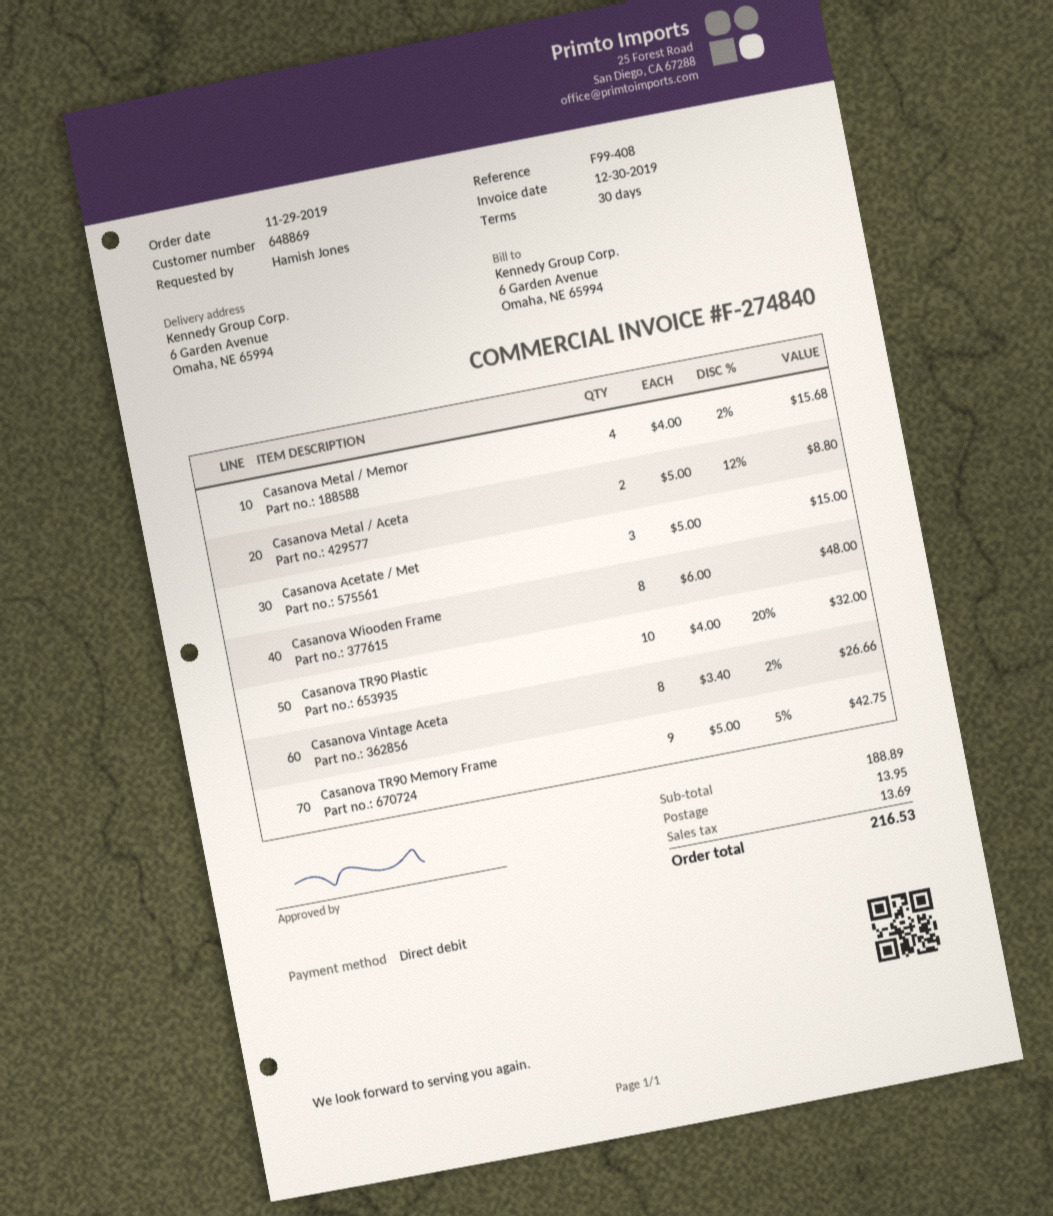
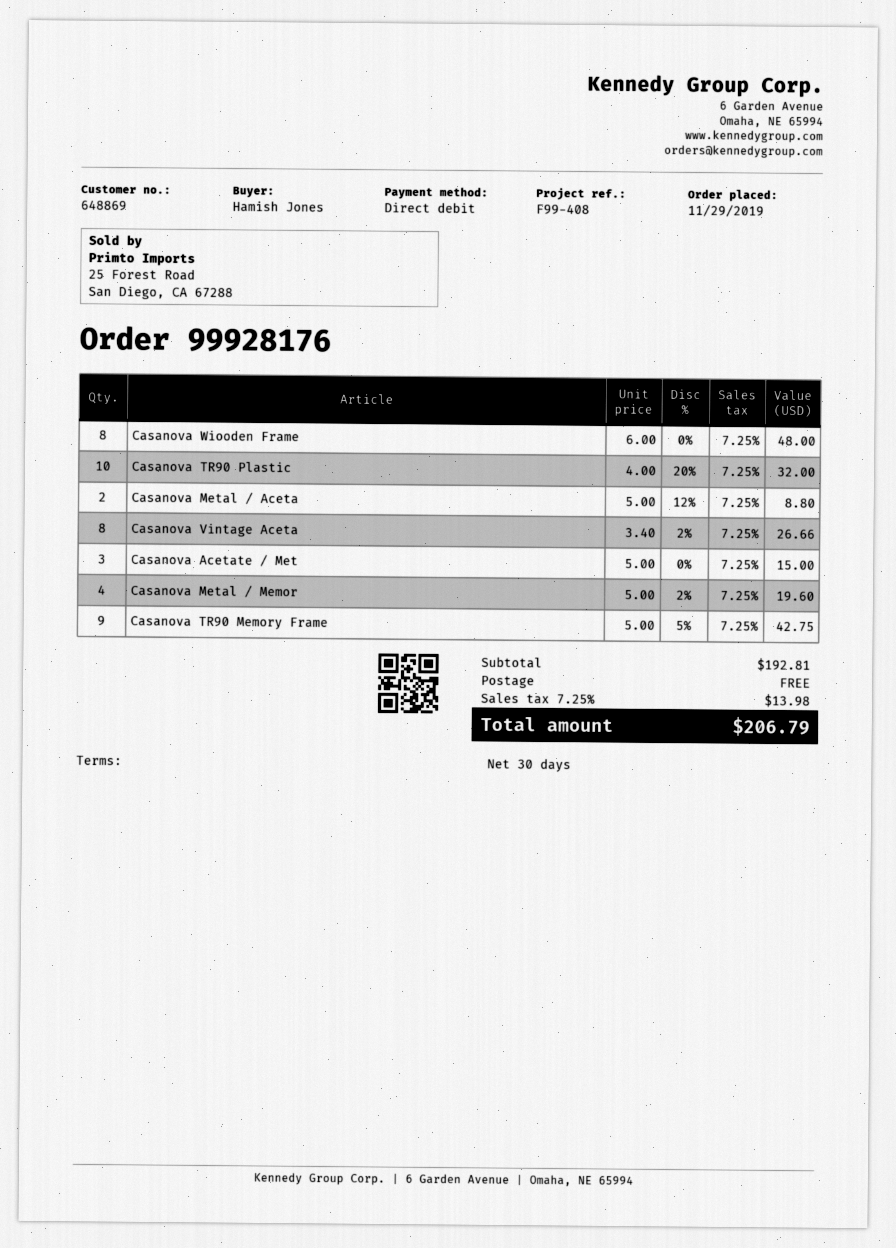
Casanova Metal / Memor: 4 x 4.00 - 2% = 15.68 -> 4 x 5.00 - 2% = 19.60
subtotal: 188.89 -> 192.81
shipping: 13.95 -> 0.00
tax: 13.69 -> 13.98
total: 216.53 -> 206.79

